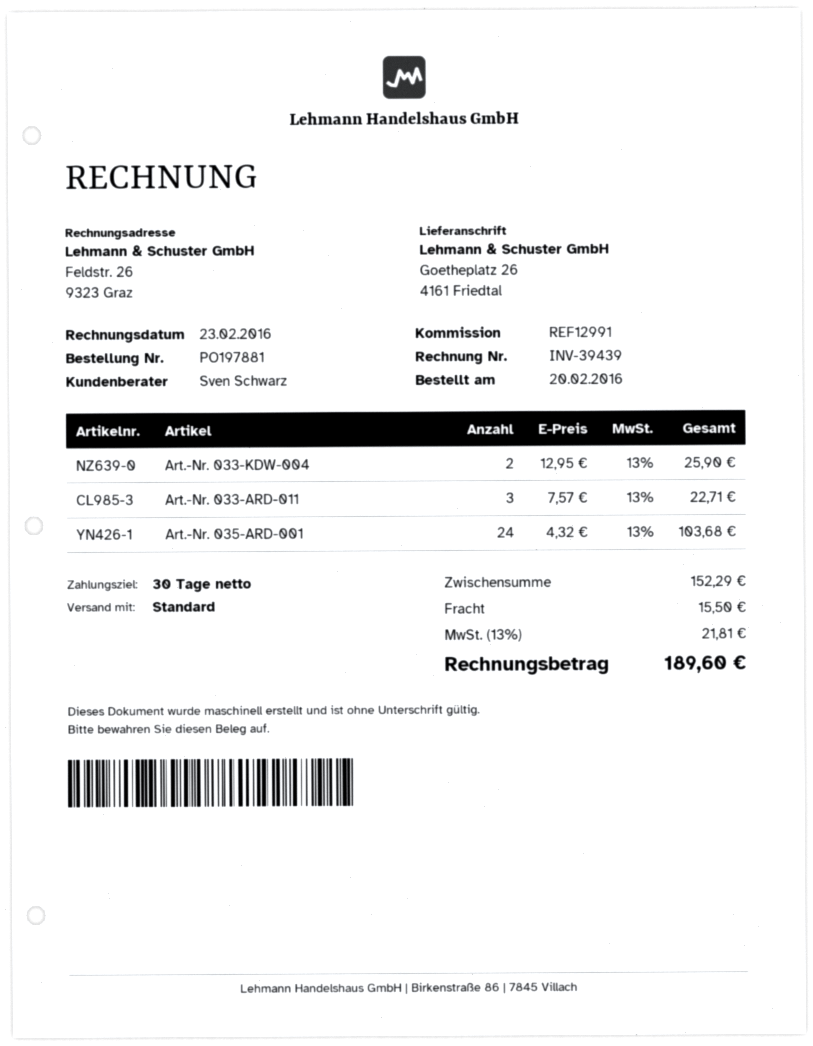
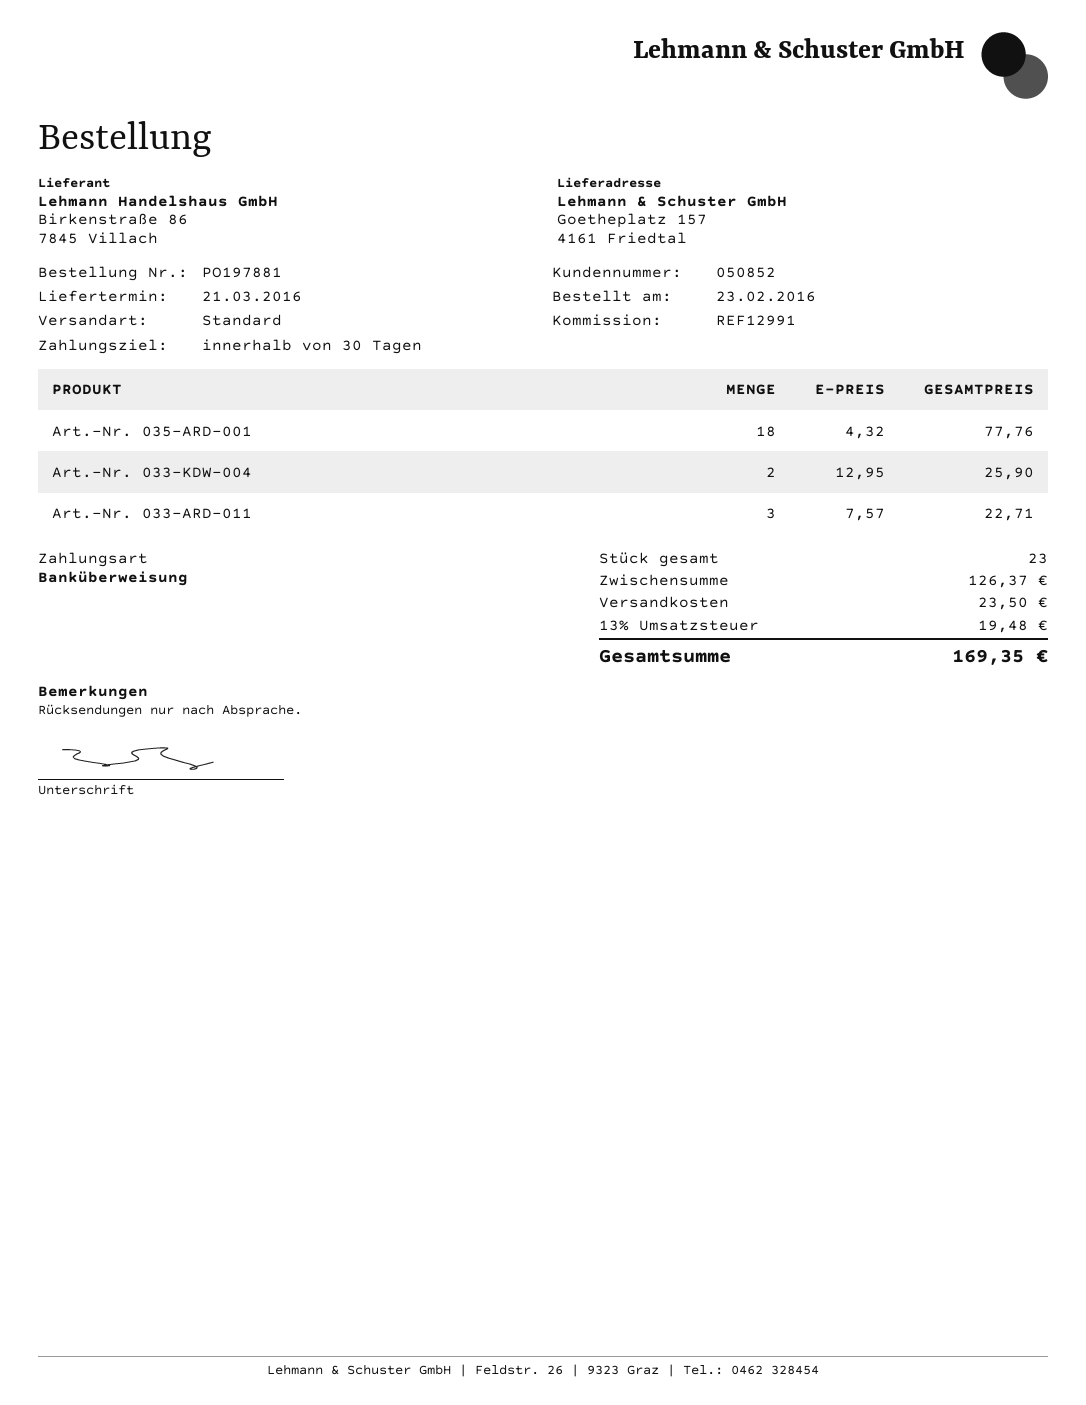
order date: 2016-02-20 -> 2016-02-23
ship to: Goetheplatz 26, 4161 Friedtal -> Goetheplatz 157, 4161 Friedtal
Art.-Nr. 035-ARD-001: 24 x 4.32 = 103.68 -> 18 x 4.32 = 77.76
subtotal: 152.29 -> 126.37
shipping: 15.50 -> 23.50
tax: 13% = 21.81 -> 13% = 19.48
total: 189.60 -> 169.35

